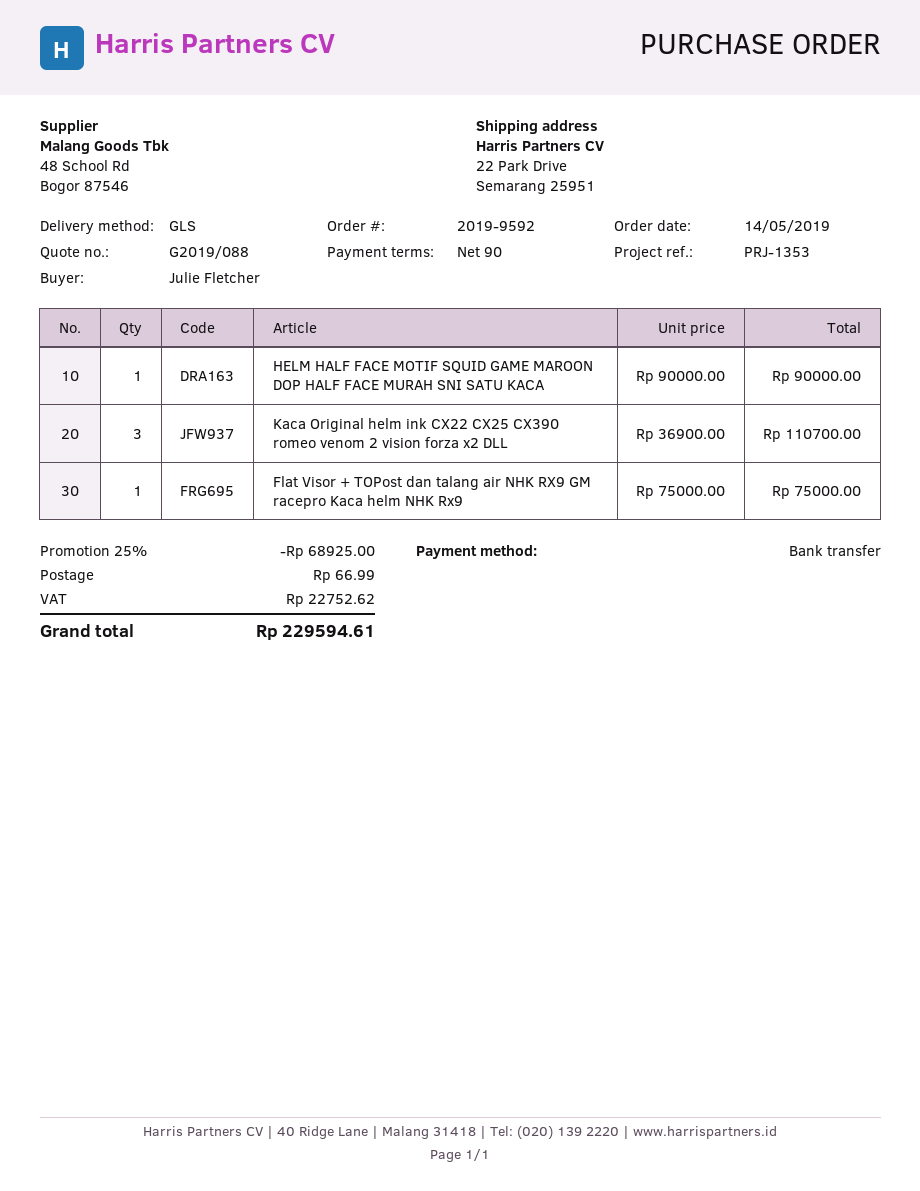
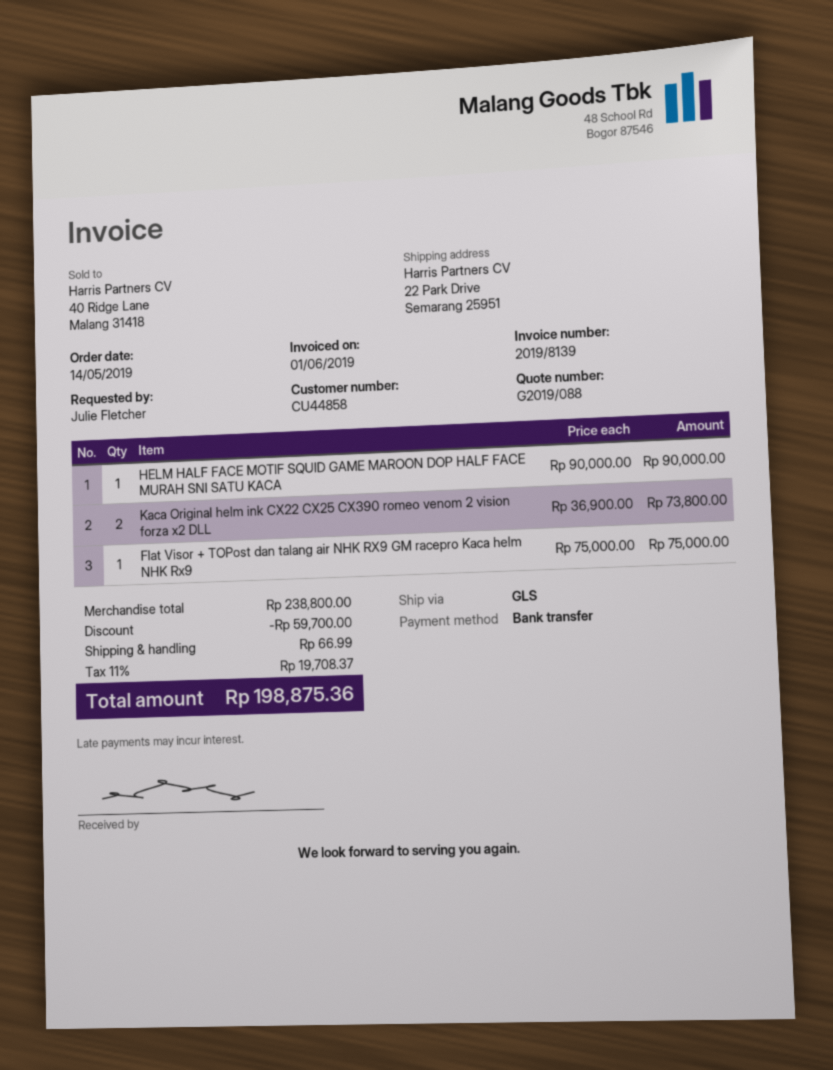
Kaca Original helm ink CX22 CX25 CX390 romeo venom 2 vision forza x2 DLL: 3 x 36900.00 = 110700.00 -> 2 x 36900.00 = 73800.00
discount: 68925.00 -> 59700.00
tax: 22752.62 -> 19708.37
total: 229594.61 -> 198875.36

